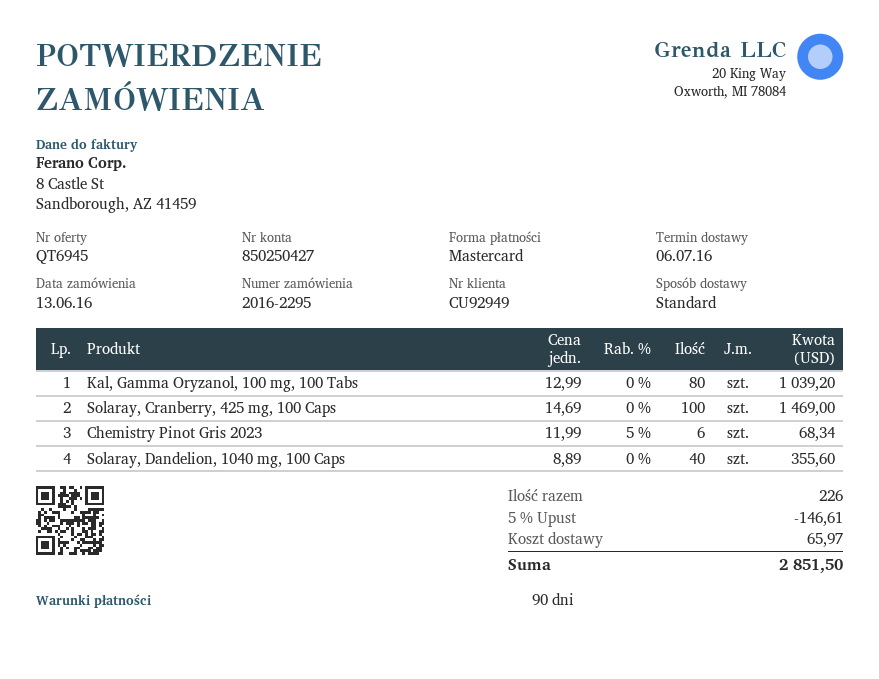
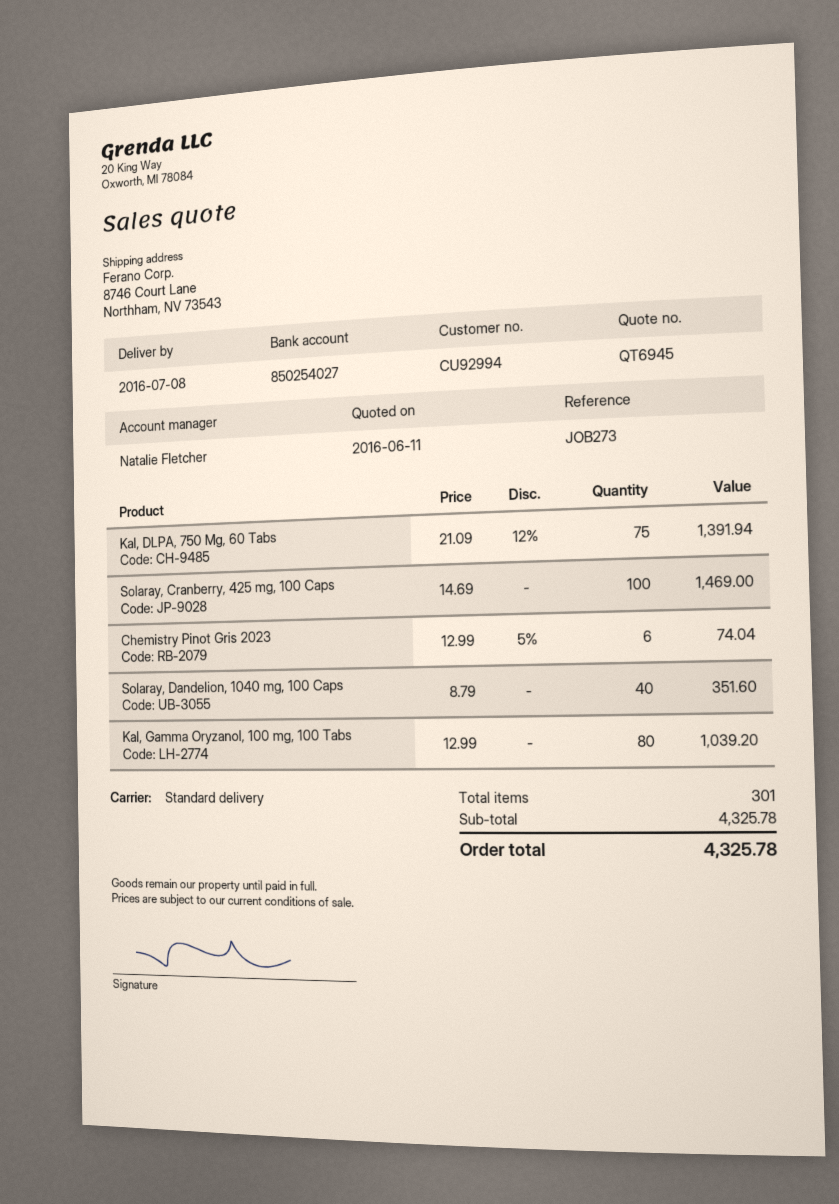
delivery date: 2016-07-06 -> 2016-07-08
customer number: CU92949 -> CU92994
bank account: 850250427 -> 850254027
Chemistry Pinot Gris 2023: 6 x 11.99 - 5% = 68.34 -> 6 x 12.99 - 5% = 74.04
Solaray, Dandelion, 1040 mg, 100 Caps: 40 x 8.89 = 355.60 -> 40 x 8.79 = 351.60
Kal, DLPA, 750 Mg, 60 Tabs: none -> 75 x 21.09 - 12% = 1391.94
total quantity: 226 -> 301
discount: 5% = 146.61 -> none
shipping: 65.97 -> none
total: 2851.50 -> 4325.78

